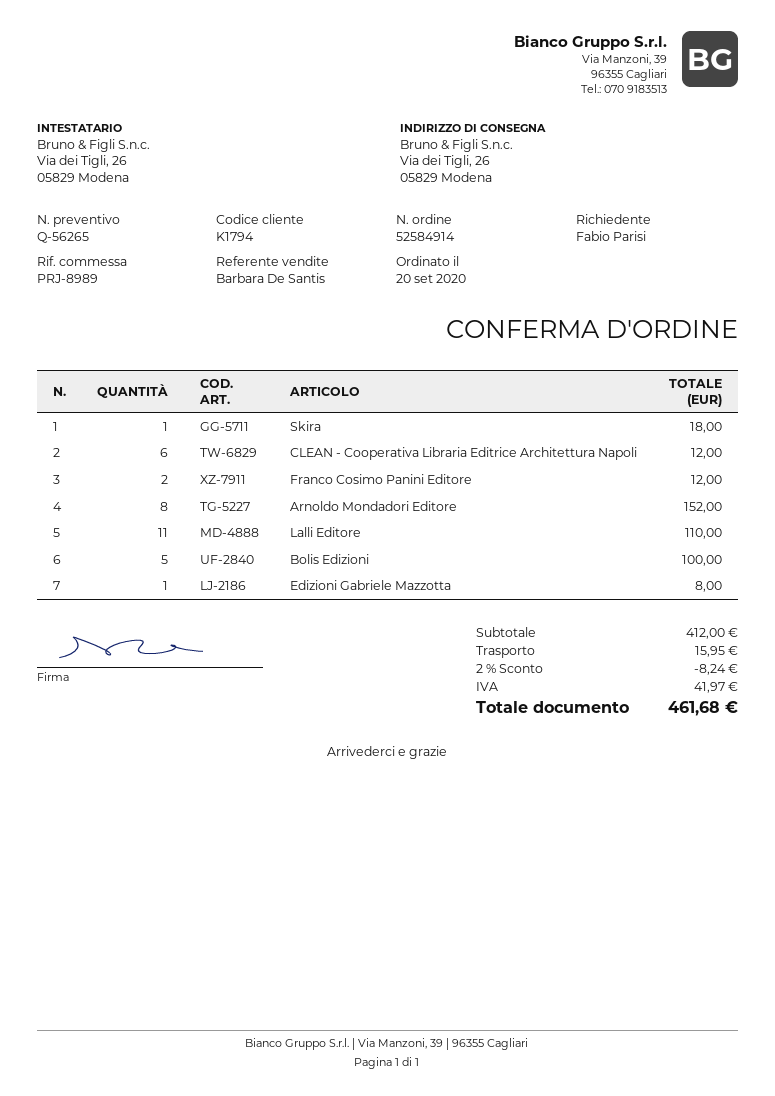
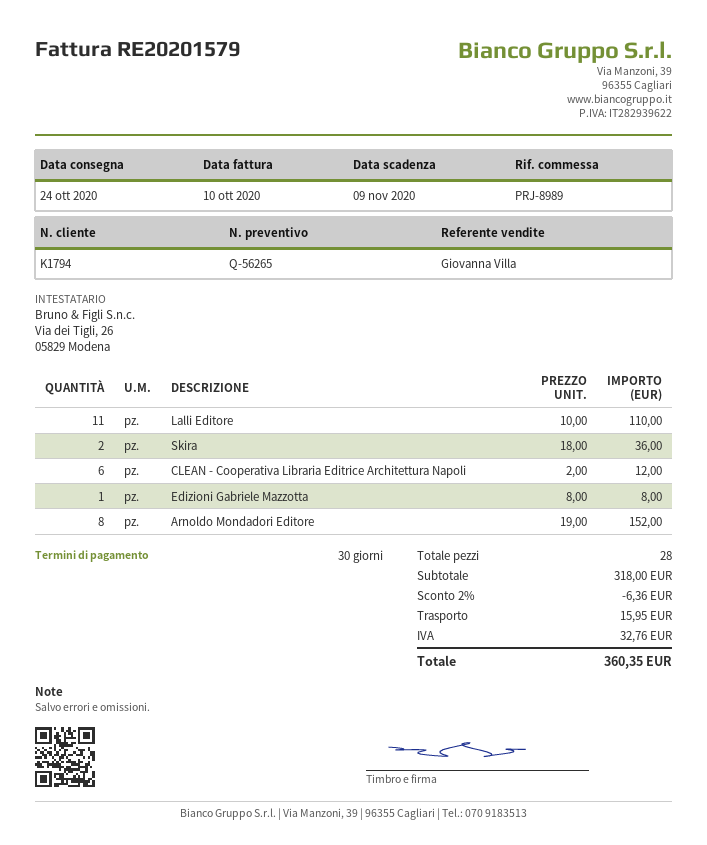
sales rep: Barbara De Santis -> Giovanna Villa
Skira: 1 for 18.00 -> 2 for 36.00
Franco Cosimo Panini Editore: 2 for 12.00 -> none
Bolis Edizioni: 5 for 100.00 -> none
subtotal: 412.00 -> 318.00
discount: 2% = 8.24 -> 2% = 6.36
tax: 41.97 -> 32.76
total: 461.68 -> 360.35

